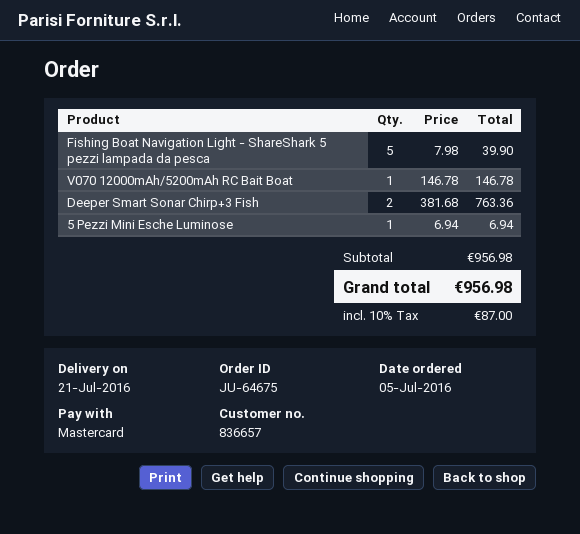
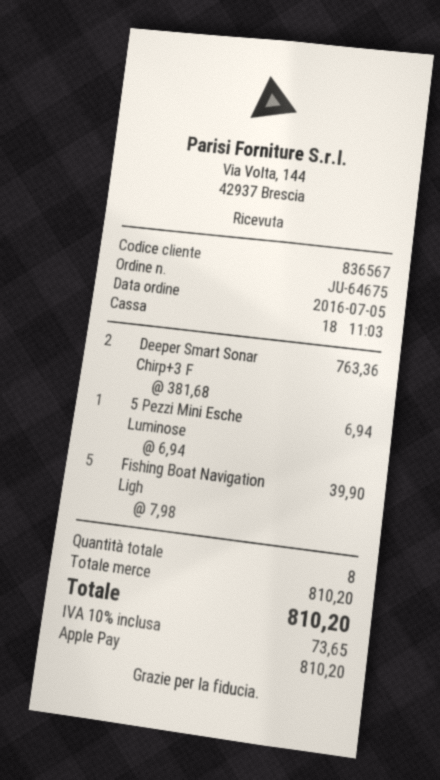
customer number: 836657 -> 836567
payment method: Mastercard -> Apple Pay
V070 12000mAh/5200mAh RC Bait Boat: 1 x 146.78 = 146.78 -> none
subtotal: 956.98 -> 810.20
tax: 10% = 87.00 -> 10% = 73.65
total: 956.98 -> 810.20

